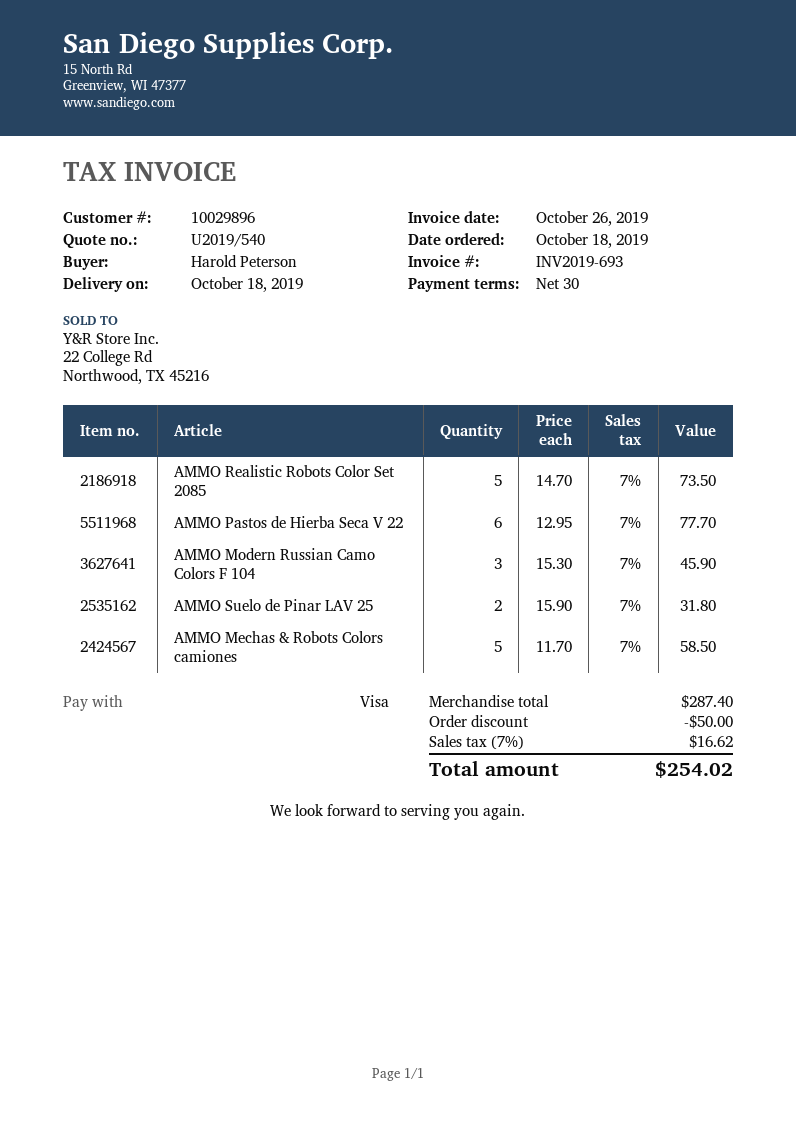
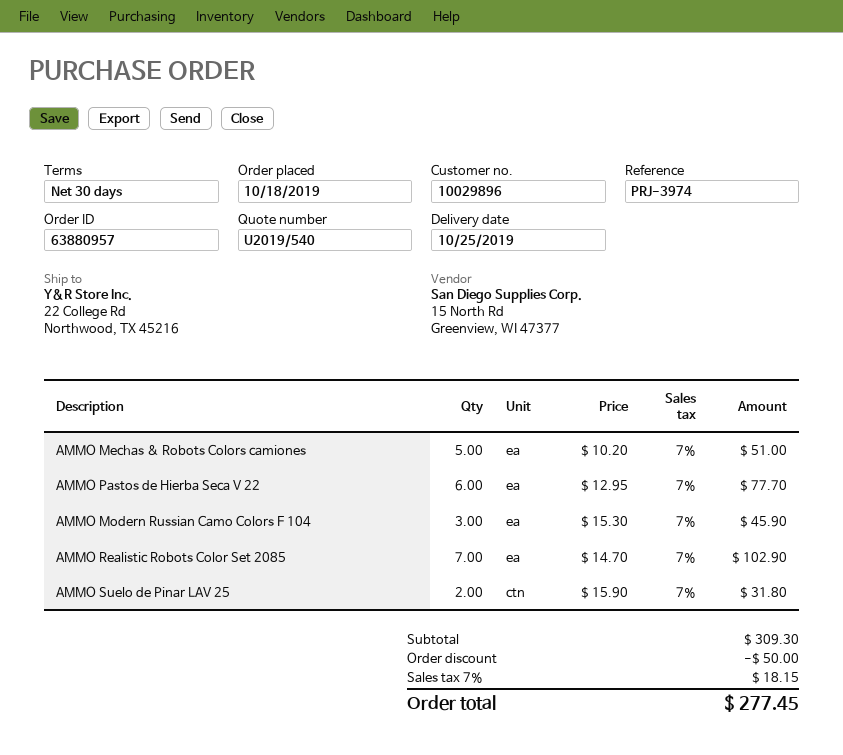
delivery date: 2019-10-18 -> 2019-10-25
AMMO Realistic Robots Color Set 2085: 5 x 14.70 = 73.50 -> 7 x 14.70 = 102.90
AMMO Mechas & Robots Colors camiones: 5 x 11.70 = 58.50 -> 5 x 10.20 = 51.00
subtotal: 287.40 -> 309.30
tax: 7% = 16.62 -> 7% = 18.15
total: 254.02 -> 277.45

